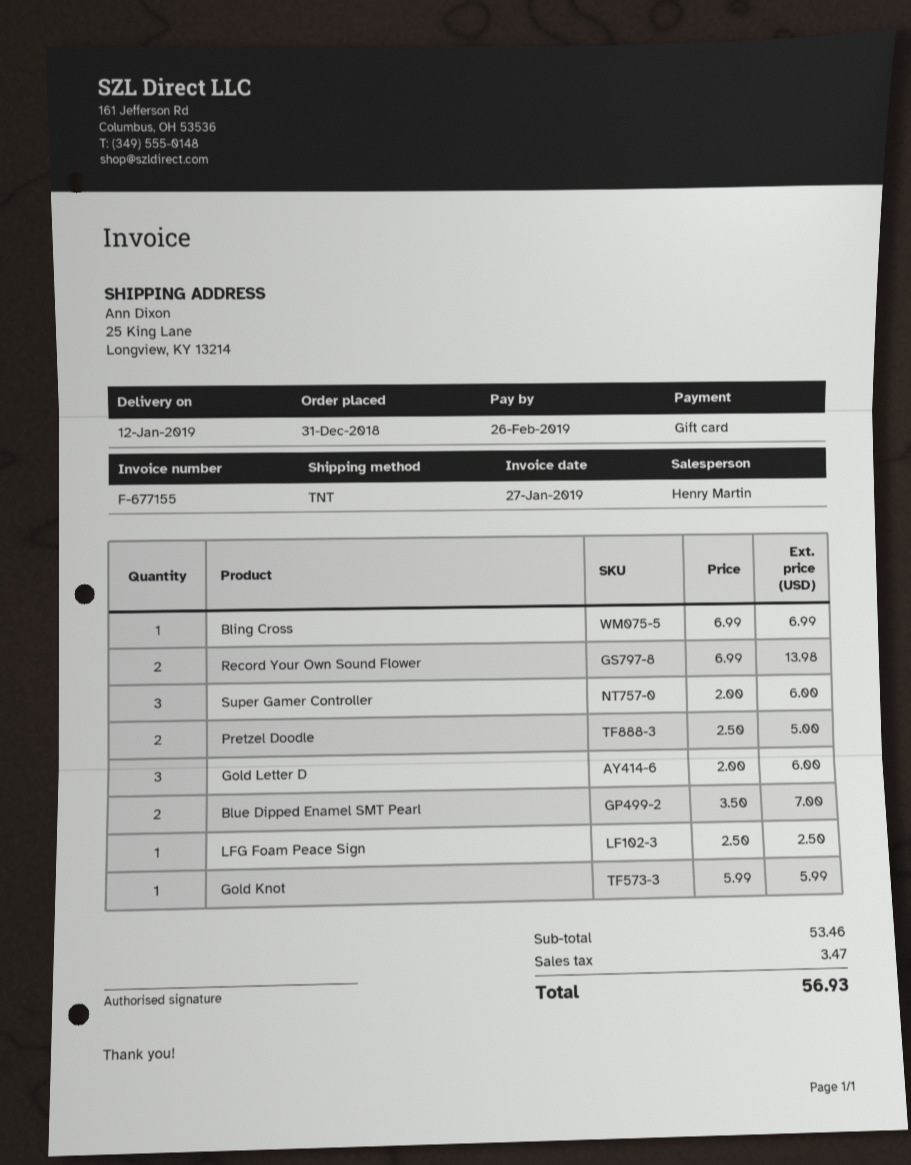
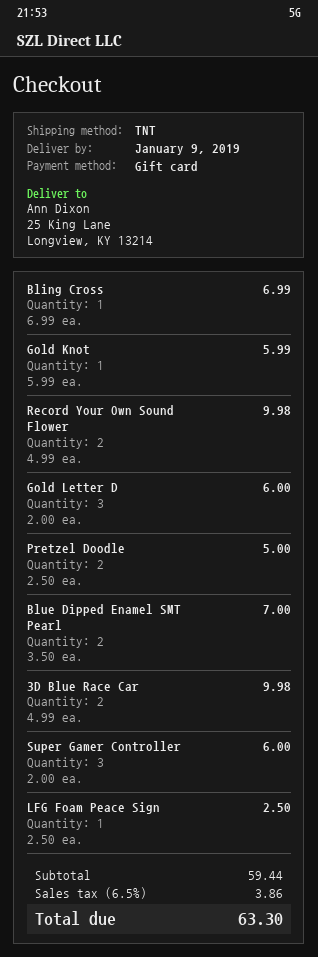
delivery date: 2019-01-12 -> 2019-01-09
Record Your Own Sound Flower: 2 x 6.99 = 13.98 -> 2 x 4.99 = 9.98
3D Blue Race Car: none -> 2 x 4.99 = 9.98
subtotal: 53.46 -> 59.44
tax: 3.47 -> 3.86
total: 56.93 -> 63.30

